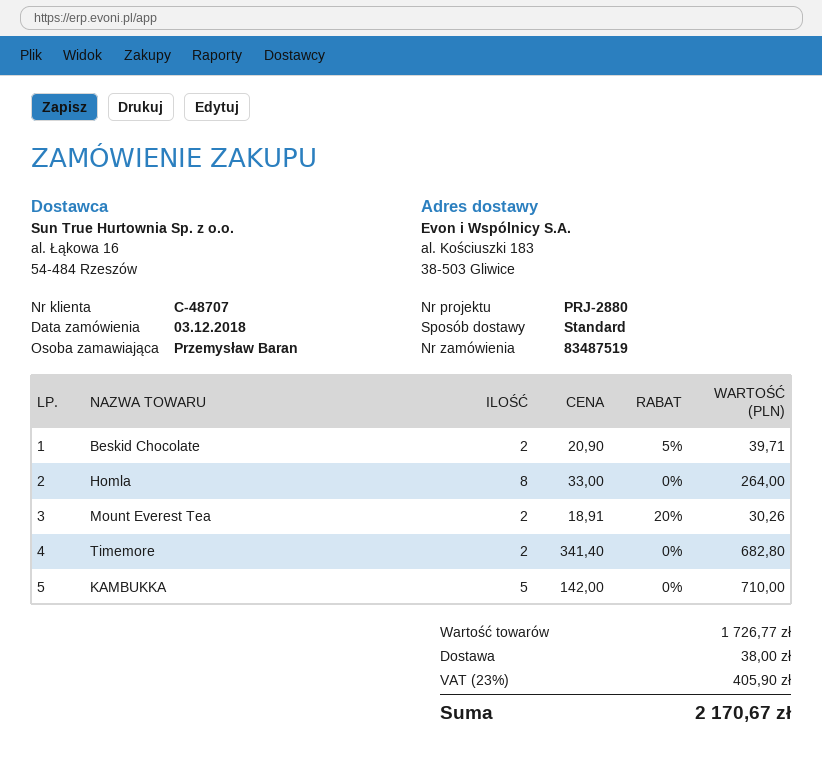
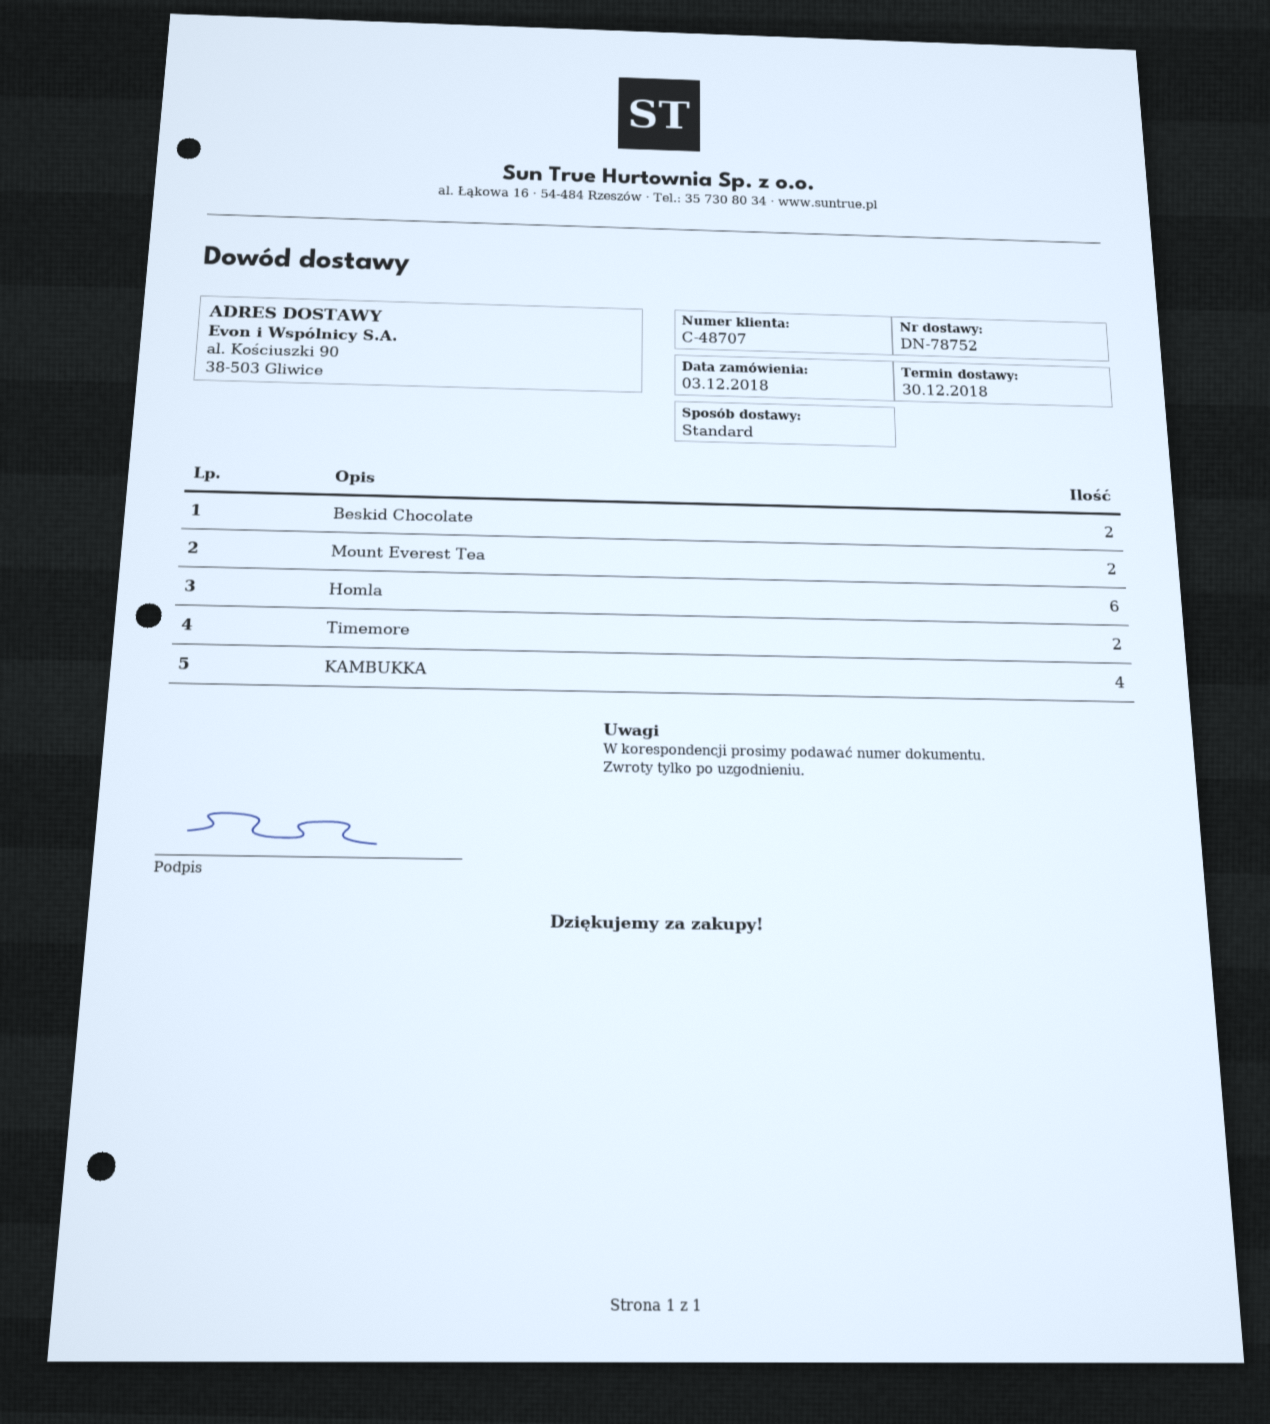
ship to: al. Kościuszki 183, 38-503 Gliwice -> al. Kościuszki 90, 38-503 Gliwice
Homla: 8 -> 6
KAMBUKKA: 5 -> 4

